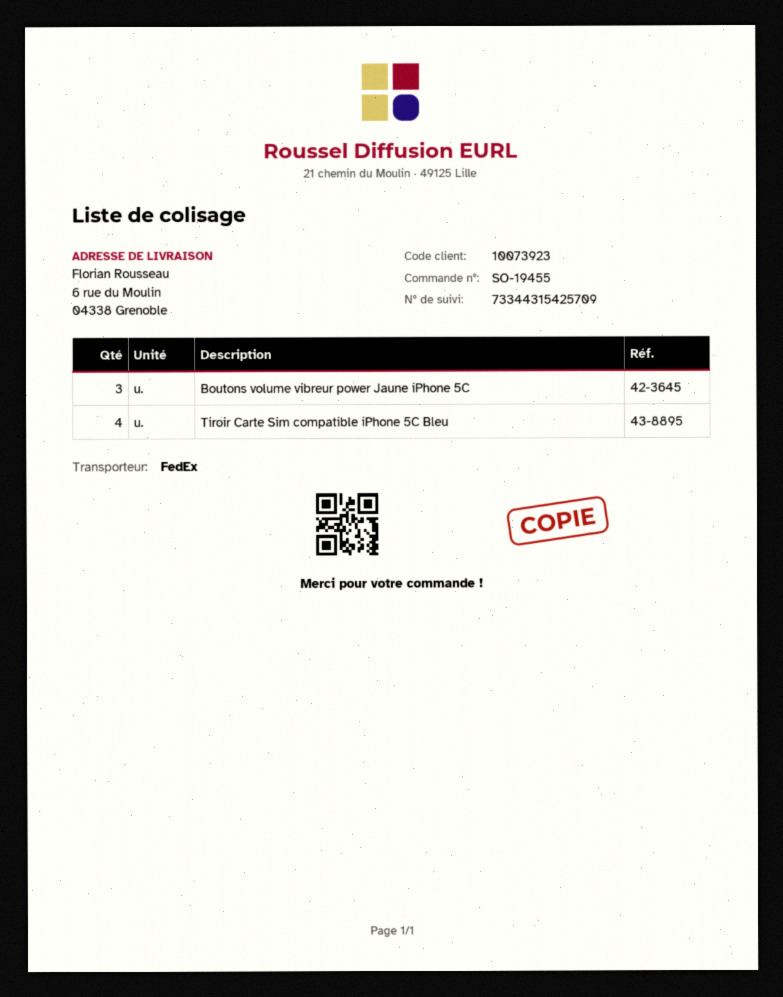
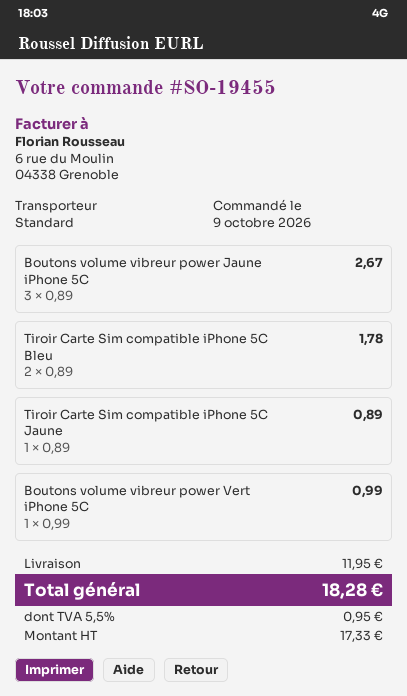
shipping method: FedEx -> standard
Tiroir Carte Sim compatible iPhone 5C Bleu: 4 -> 2
Tiroir Carte Sim compatible iPhone 5C Jaune: none -> 1
Boutons volume vibreur power Vert iPhone 5C: none -> 1

